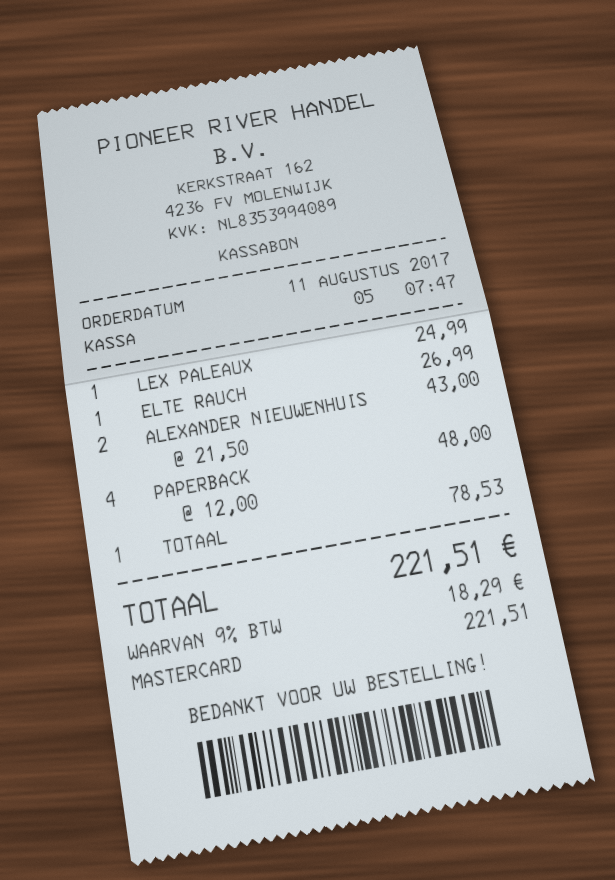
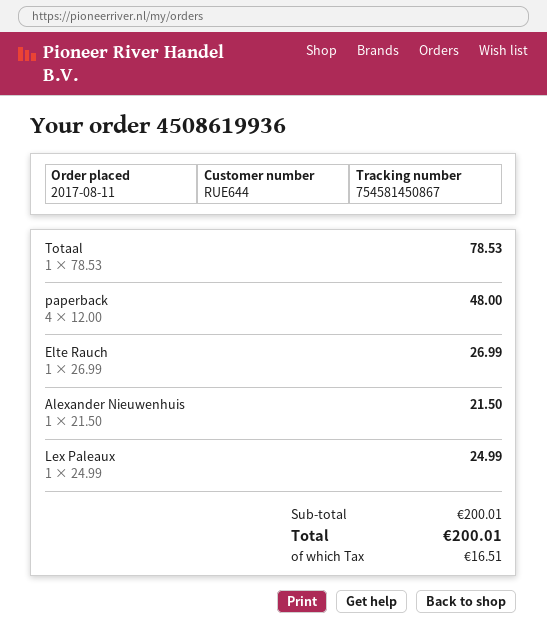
ALEXANDER NIEUWENHUIS: 2 x 21.50 = 43.00 -> 1 x 21.50 = 21.50
tax: 18.29 -> 16.51
total: 221.51 -> 200.01

